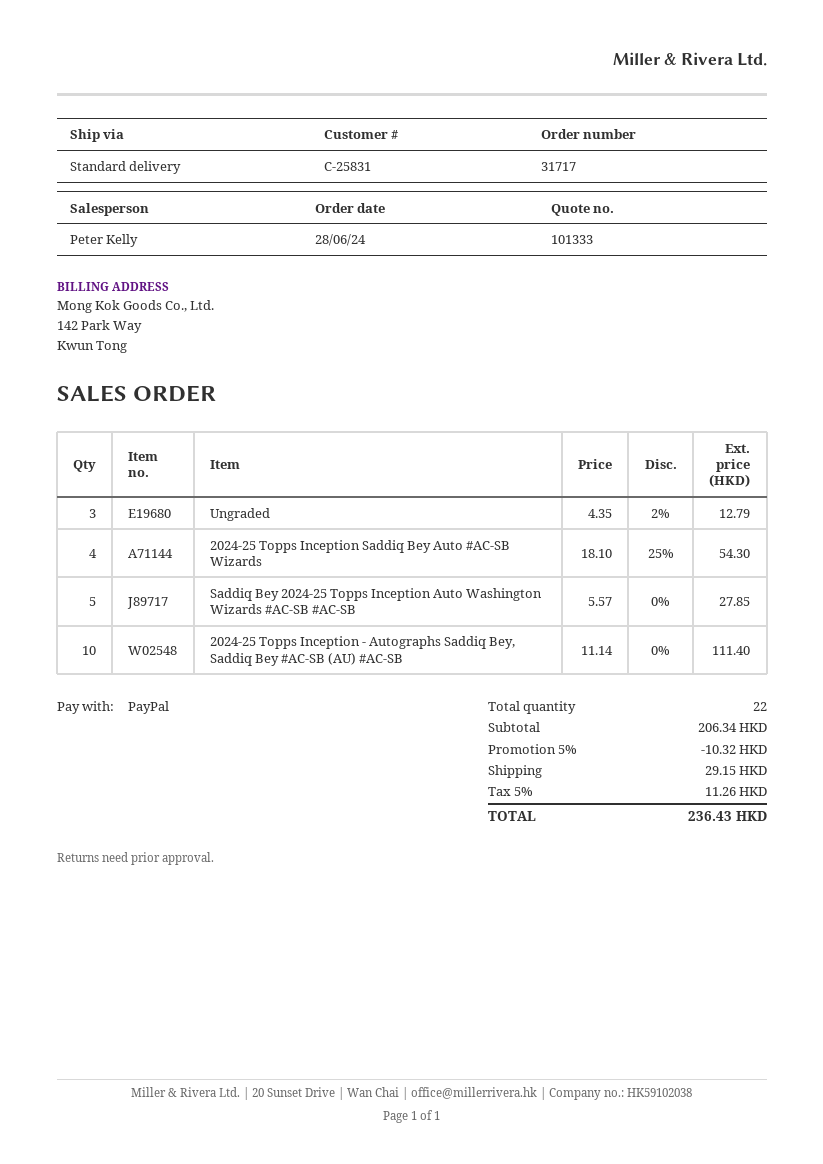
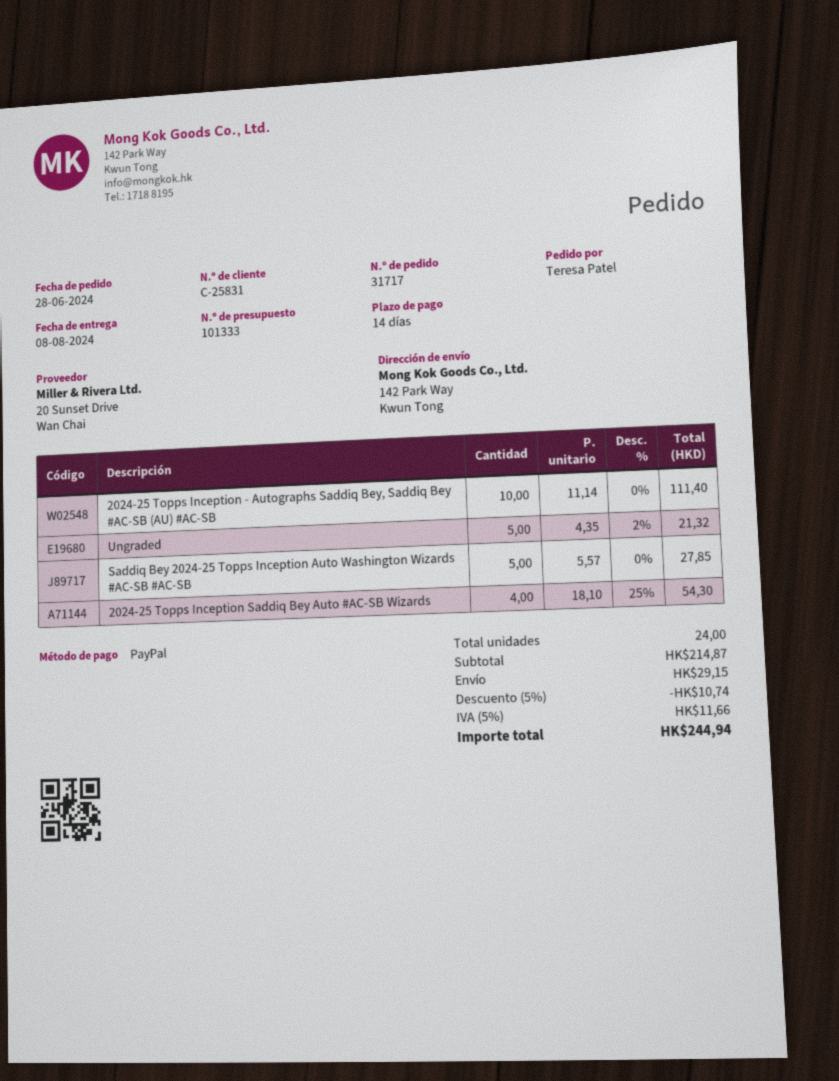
Ungraded: 3 x 4.35 - 2% = 12.79 -> 5 x 4.35 - 2% = 21.32
total quantity: 22 -> 24
subtotal: 206.34 -> 214.87
discount: 5% = 10.32 -> 5% = 10.74
tax: 5% = 11.26 -> 5% = 11.66
total: 236.43 -> 244.94

